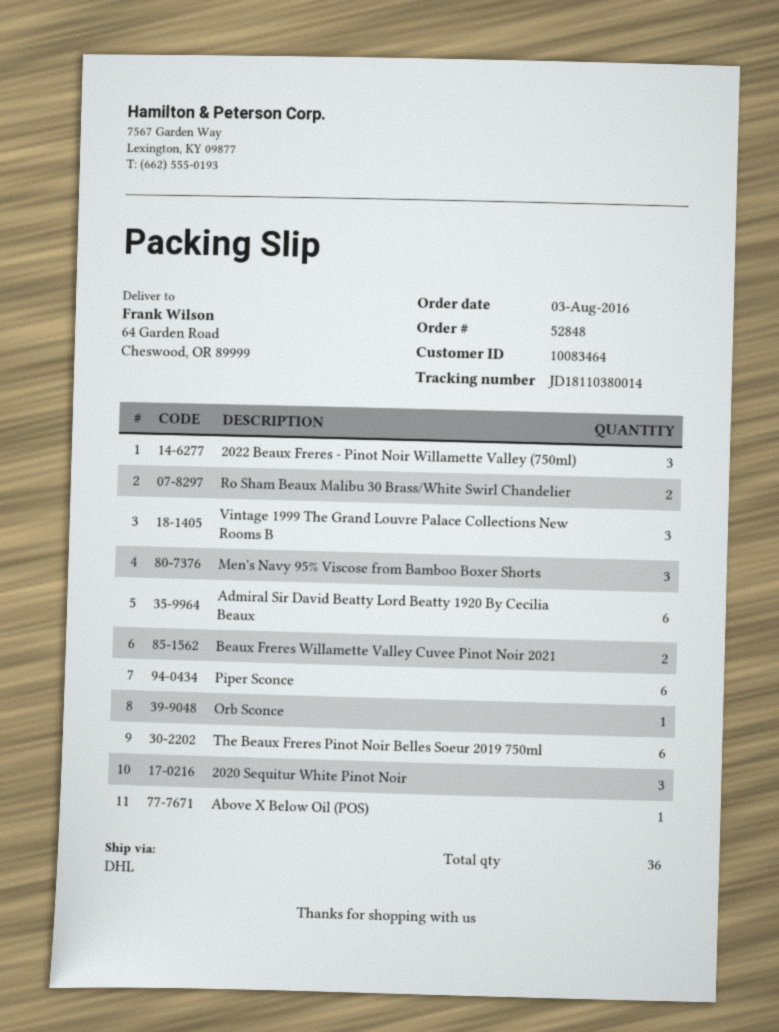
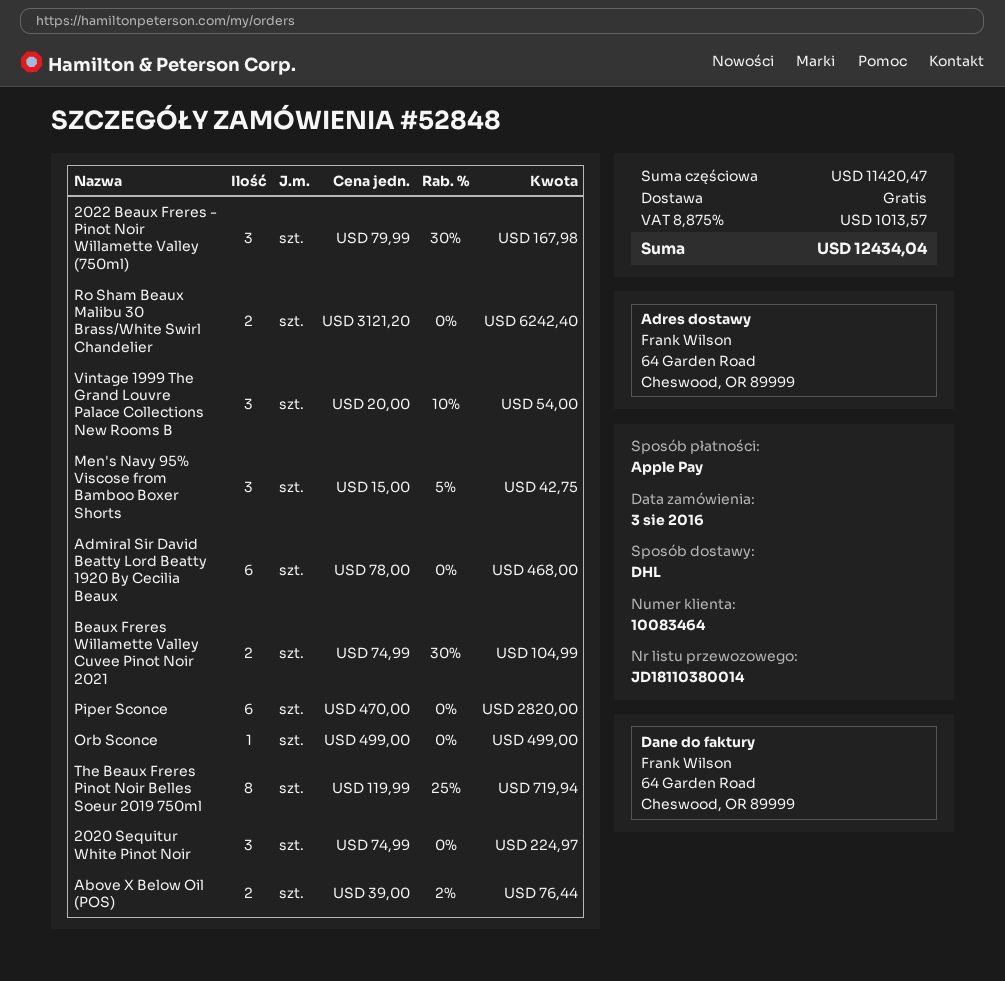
The Beaux Freres Pinot Noir Belles Soeur 2019 750ml: 6 -> 8
Above X Below Oil (POS): 1 -> 2

